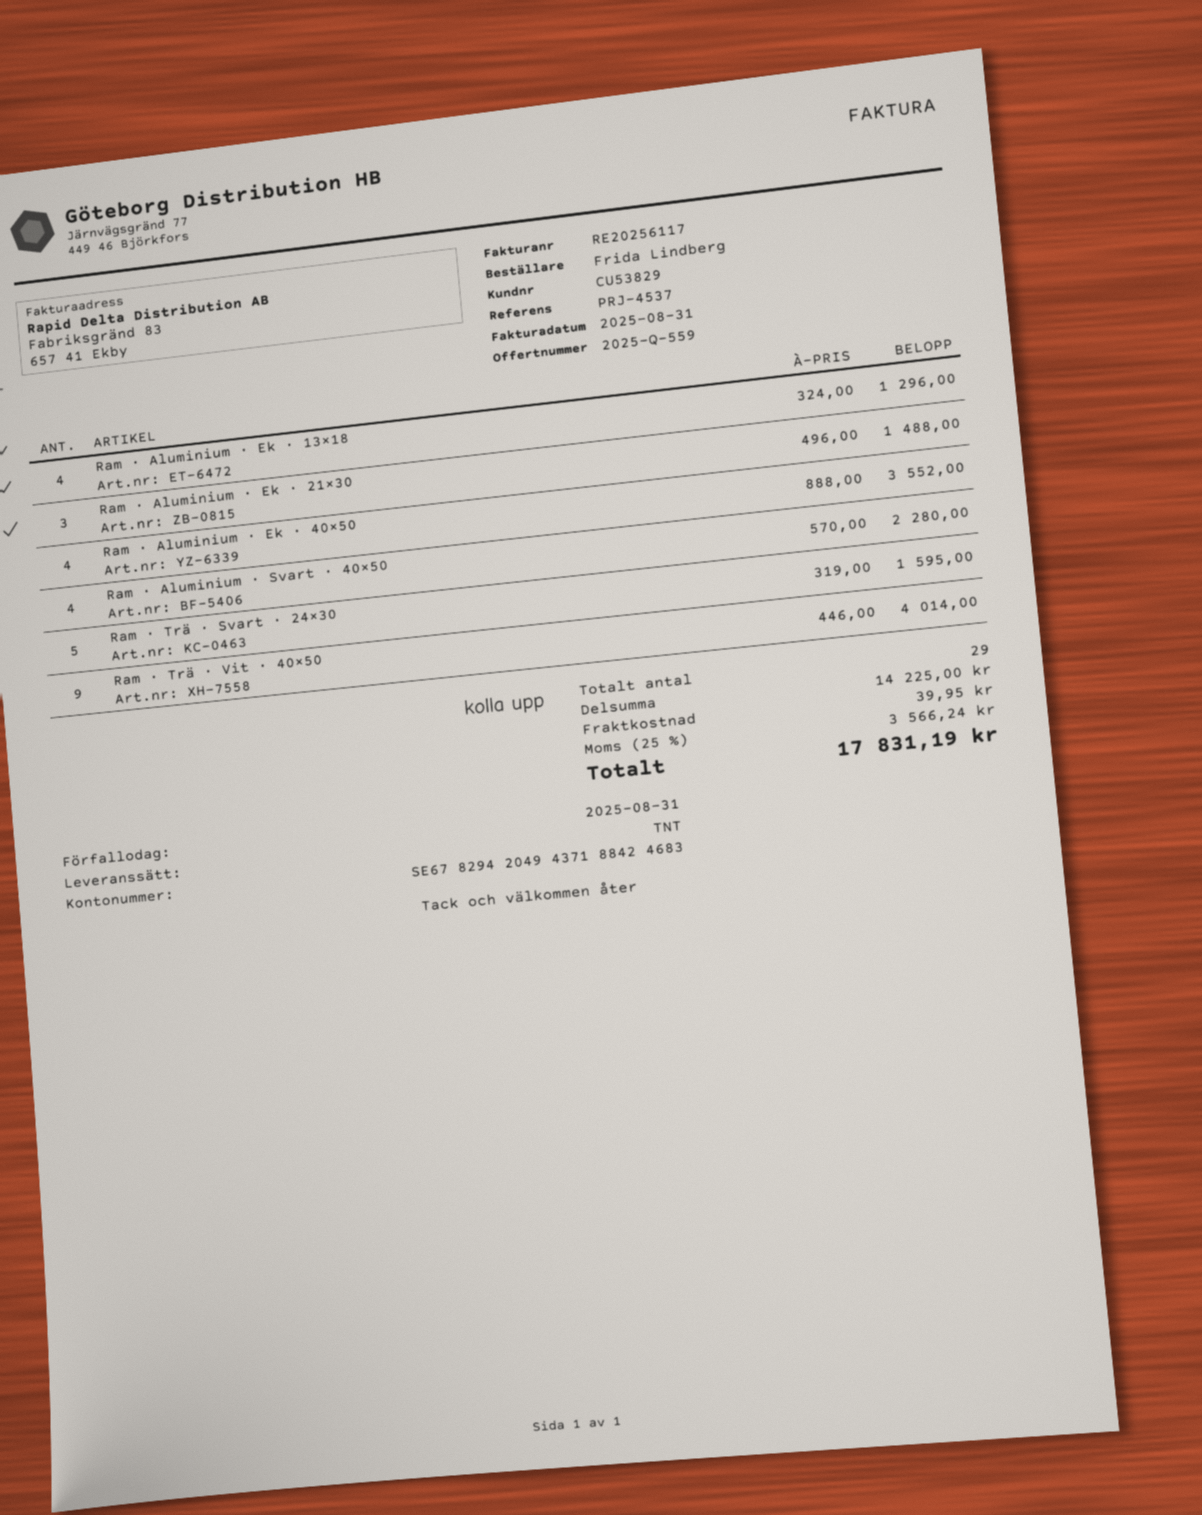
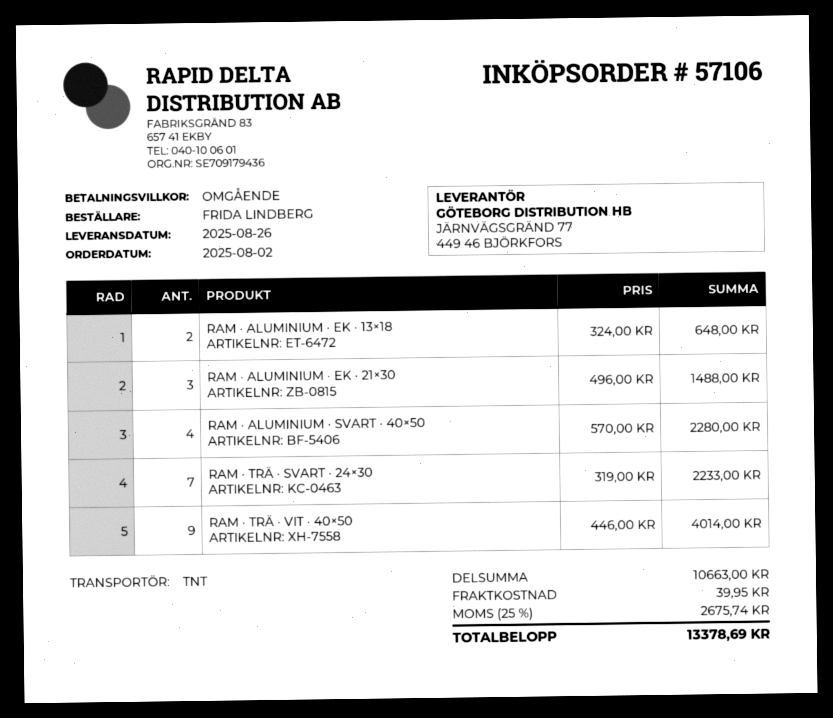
Ram · Aluminium · Ek · 13×18: 4 x 324.00 = 1296.00 -> 2 x 324.00 = 648.00
Ram · Aluminium · Ek · 40×50: 4 x 888.00 = 3552.00 -> none
Ram · Trä · Svart · 24×30: 5 x 319.00 = 1595.00 -> 7 x 319.00 = 2233.00
subtotal: 14225.00 -> 10663.00
tax: 25% = 3566.24 -> 25% = 2675.74
total: 17831.19 -> 13378.69

